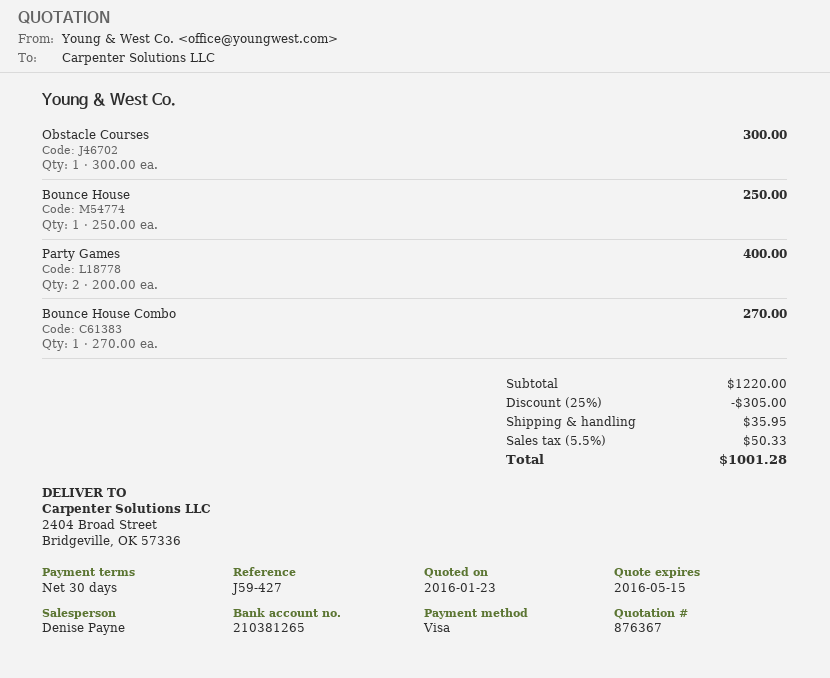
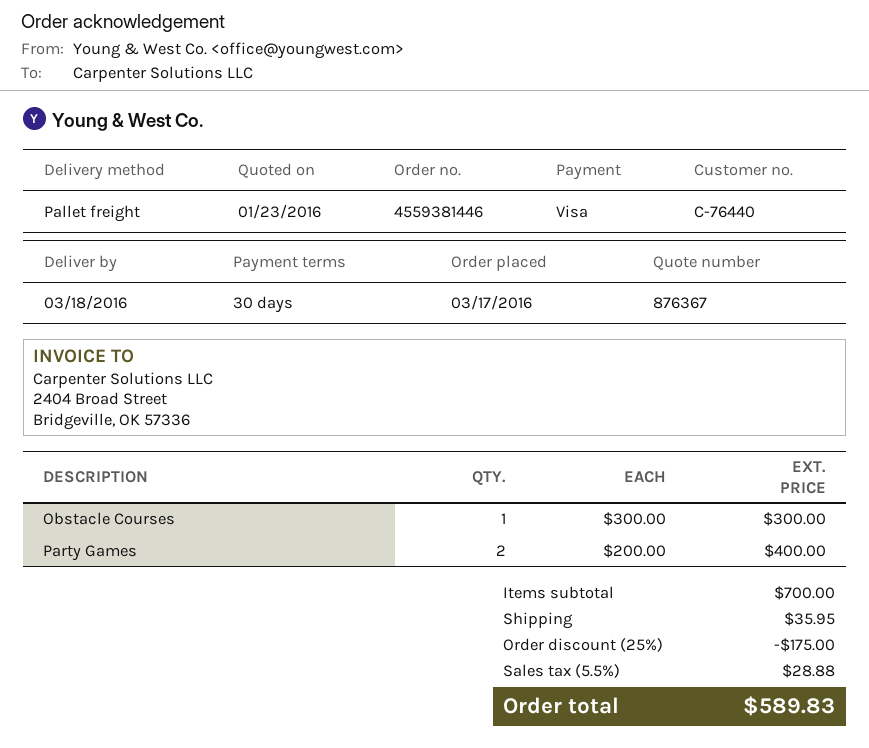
Bounce House: 1 x 250.00 = 250.00 -> none
Bounce House Combo: 1 x 270.00 = 270.00 -> none
subtotal: 1220.00 -> 700.00
discount: 25% = 305.00 -> 25% = 175.00
tax: 5.5% = 50.33 -> 5.5% = 28.88
total: 1001.28 -> 589.83

